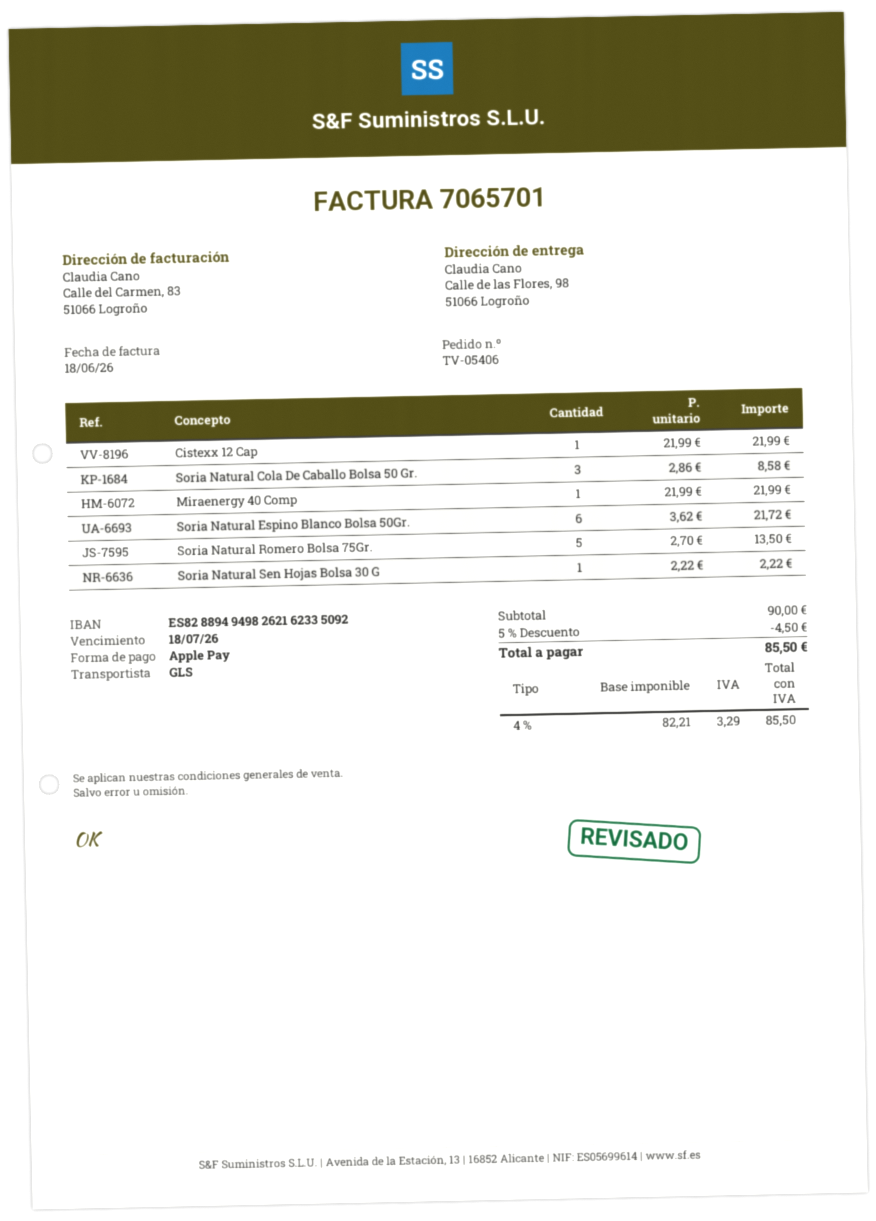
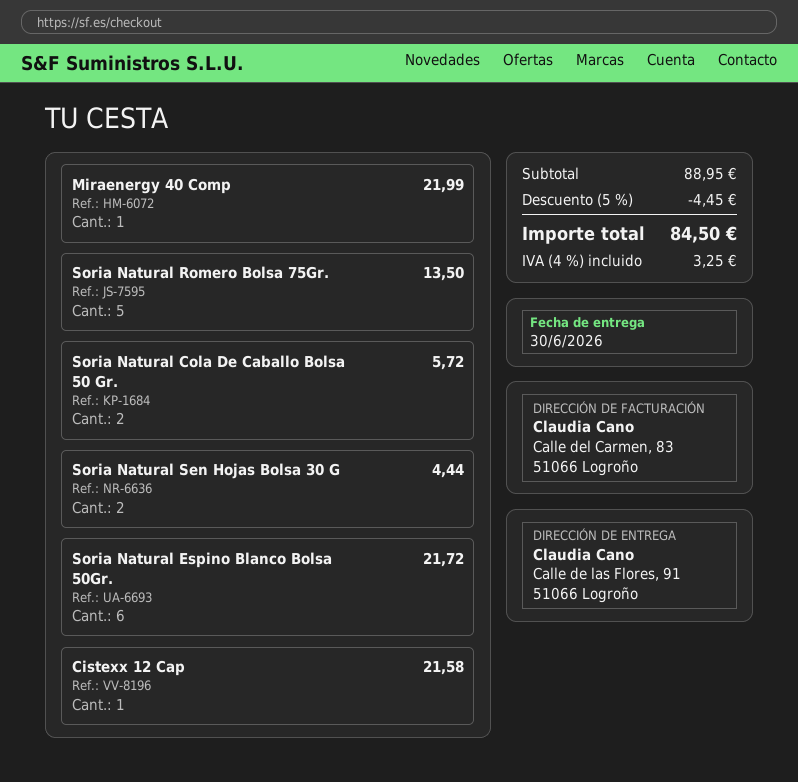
ship to: Calle de las Flores, 98, 51066 Logroño -> Calle de las Flores, 91, 51066 Logroño
Cistexx 12 Cap: 1 for 21.99 -> 1 for 21.58
Soria Natural Cola De Caballo Bolsa 50 Gr.: 3 for 8.58 -> 2 for 5.72
Soria Natural Sen Hojas Bolsa 30 G: 1 for 2.22 -> 2 for 4.44
subtotal: 90.00 -> 88.95
discount: 5% = 4.50 -> 5% = 4.45
tax: 4% = 3.29 -> 4% = 3.25
total: 85.50 -> 84.50

